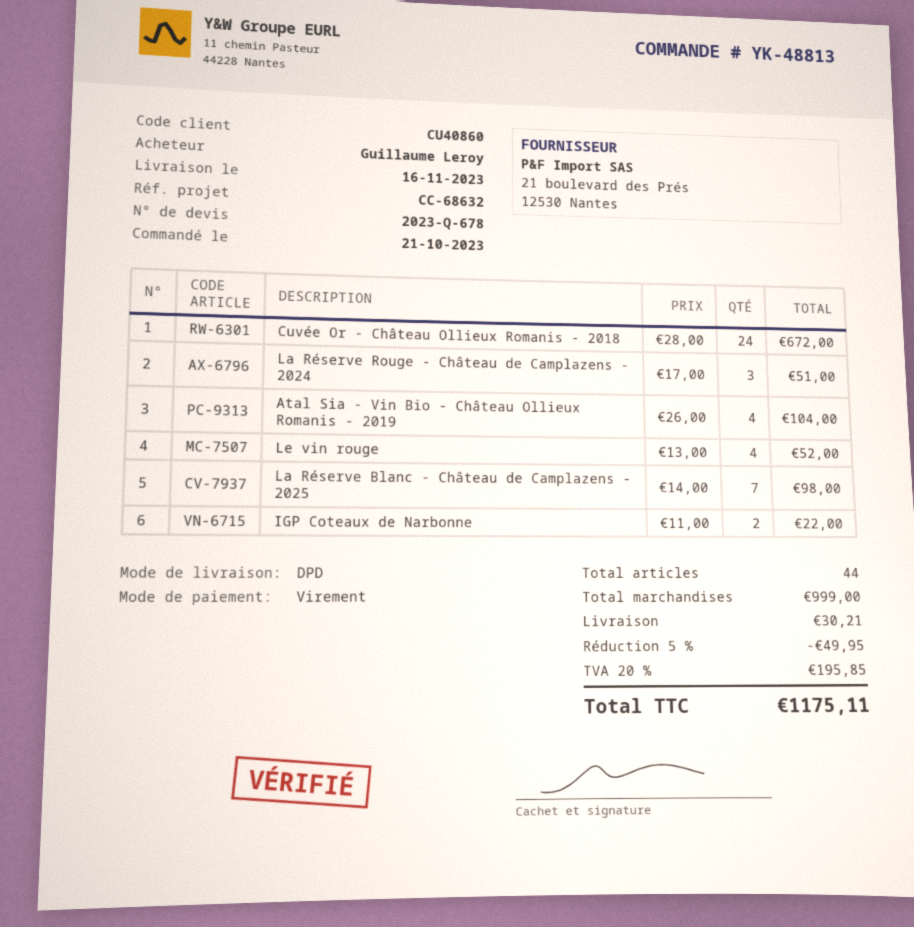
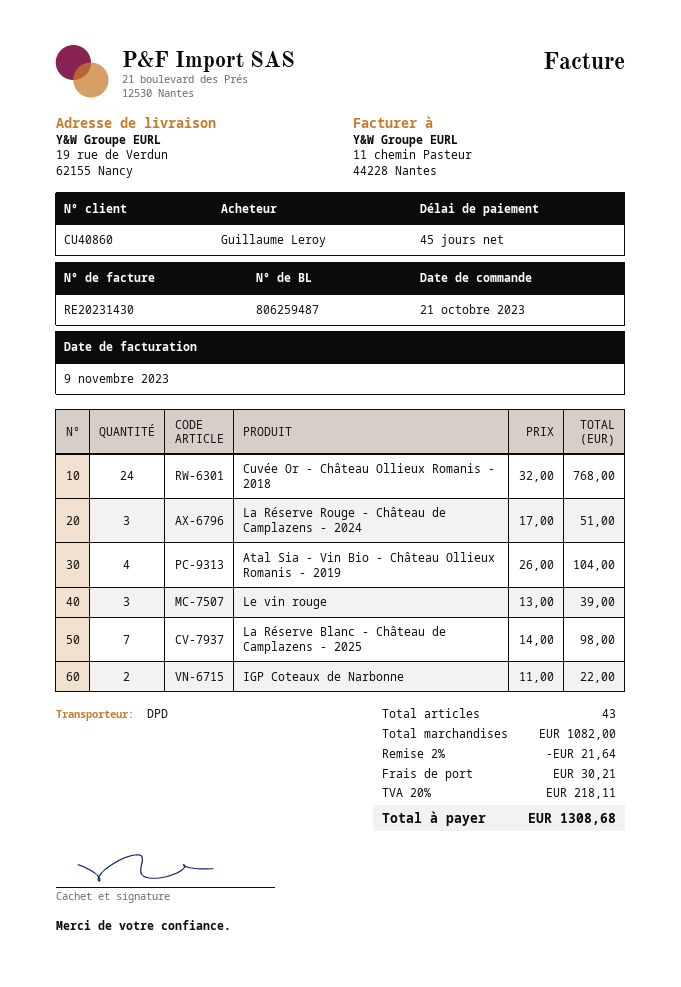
Cuvée Or - Château Ollieux Romanis - 2018: 24 x 28.00 = 672.00 -> 24 x 32.00 = 768.00
Le vin rouge: 4 x 13.00 = 52.00 -> 3 x 13.00 = 39.00
total quantity: 44 -> 43
subtotal: 999.00 -> 1082.00
discount: 5% = 49.95 -> 2% = 21.64
tax: 20% = 195.85 -> 20% = 218.11
total: 1175.11 -> 1308.68

